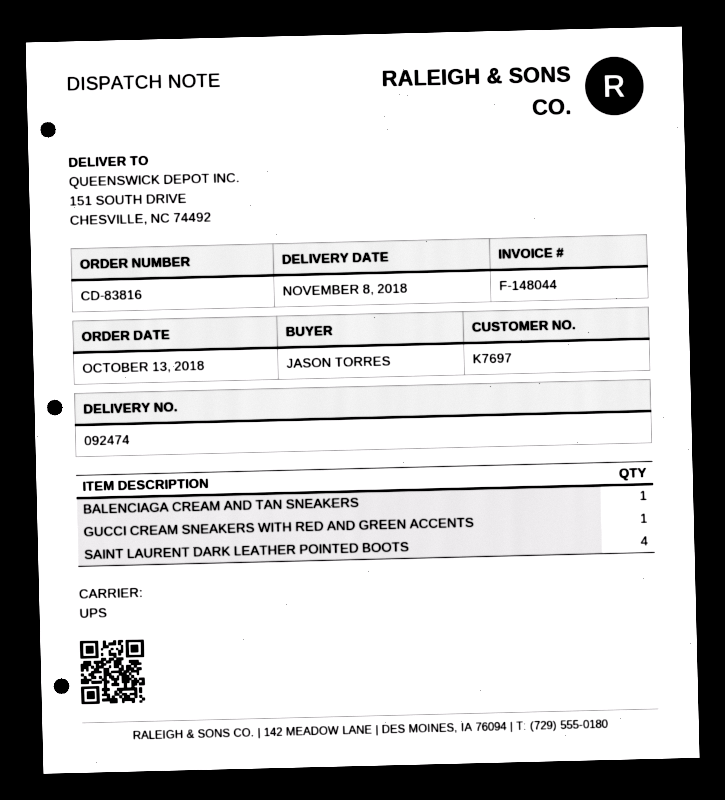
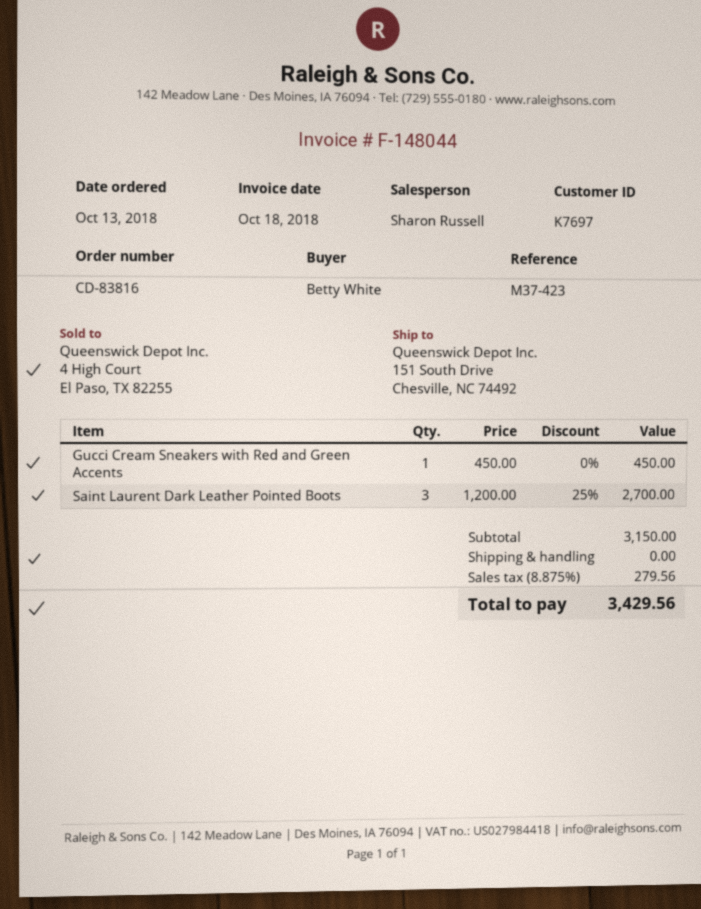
ordered by: JASON TORRES -> Betty White
BALENCIAGA CREAM AND TAN SNEAKERS: 1 -> none
SAINT LAURENT DARK LEATHER POINTED BOOTS: 4 -> 3

